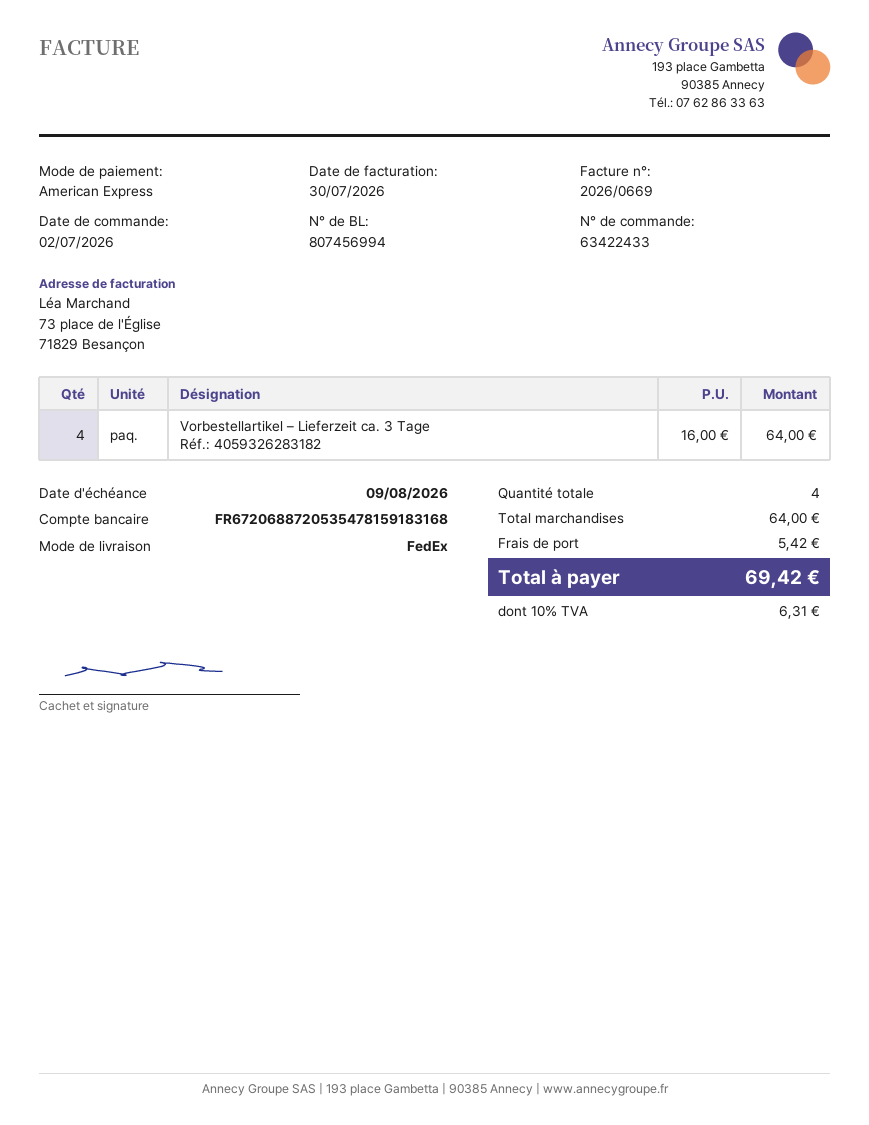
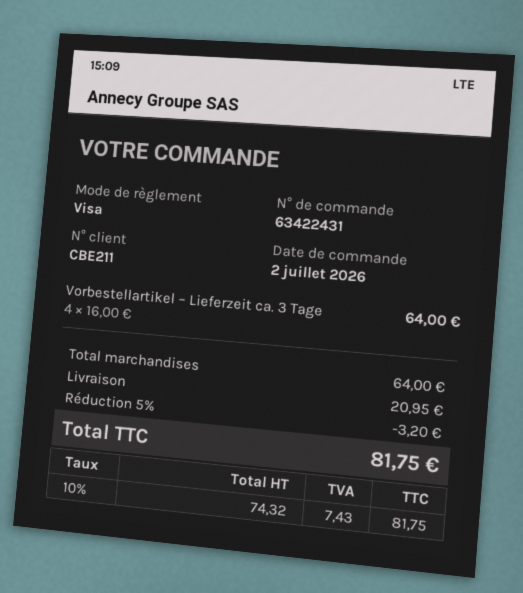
order number: 63422433 -> 63422431
payment method: American Express -> Visa
discount: none -> 5% = 3.20
shipping: 5.42 -> 20.95
tax: 10% = 6.31 -> 10% = 7.43
total: 69.42 -> 81.75

